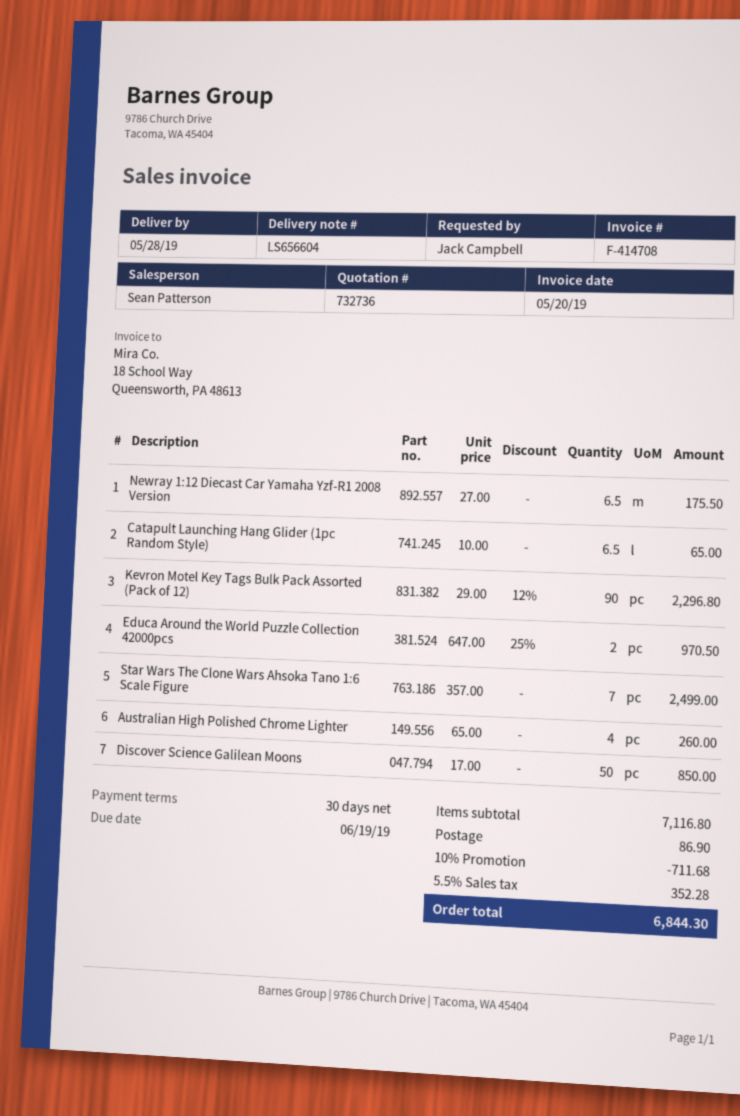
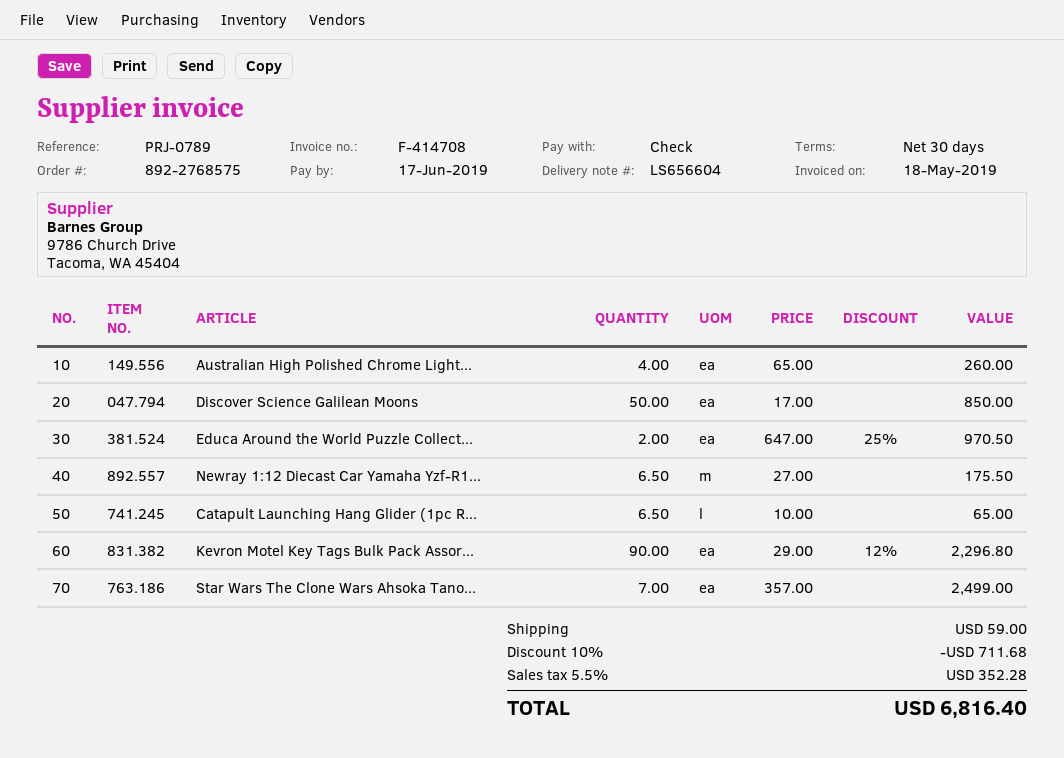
invoice date: 2019-05-20 -> 2019-05-18
due date: 2019-06-19 -> 2019-06-17
shipping: 86.90 -> 59.00
total: 6844.30 -> 6816.40

